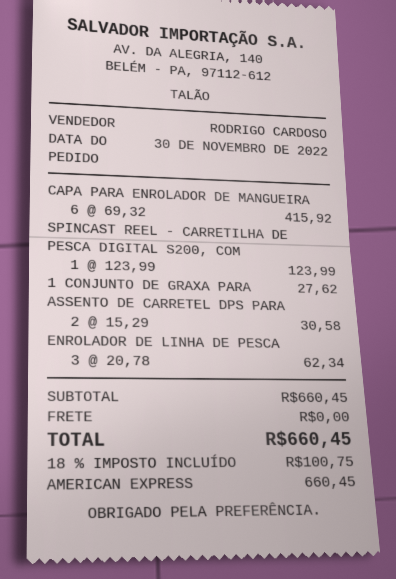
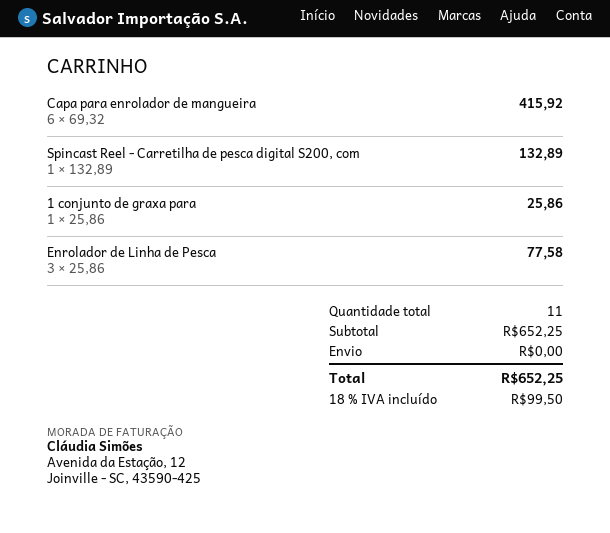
SPINCAST REEL - CARRETILHA DE PESCA DIGITAL S200, COM: 1 x 123.99 = 123.99 -> 1 x 132.89 = 132.89
1 CONJUNTO DE GRAXA PARA: 1 x 27.62 = 27.62 -> 1 x 25.86 = 25.86
ASSENTO DE CARRETEL DPS PARA: 2 x 15.29 = 30.58 -> none
ENROLADOR DE LINHA DE PESCA: 3 x 20.78 = 62.34 -> 3 x 25.86 = 77.58
subtotal: 660.45 -> 652.25
tax: 18% = 100.75 -> 18% = 99.50
total: 660.45 -> 652.25

